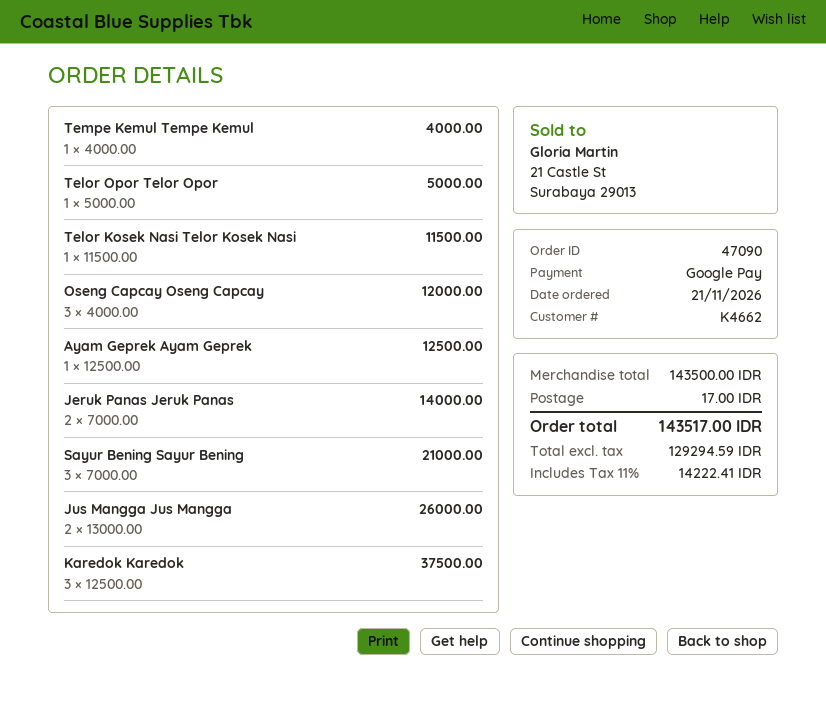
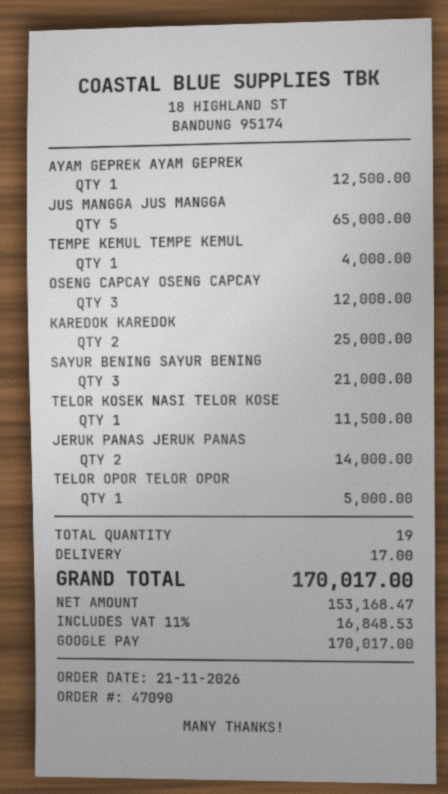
Jus Mangga Jus Mangga: 2 for 26000.00 -> 5 for 65000.00
Karedok Karedok: 3 for 37500.00 -> 2 for 25000.00
net: 129294.59 -> 153168.47
tax: 11% = 14222.41 -> 11% = 16848.53
total: 143517.00 -> 170017.00

